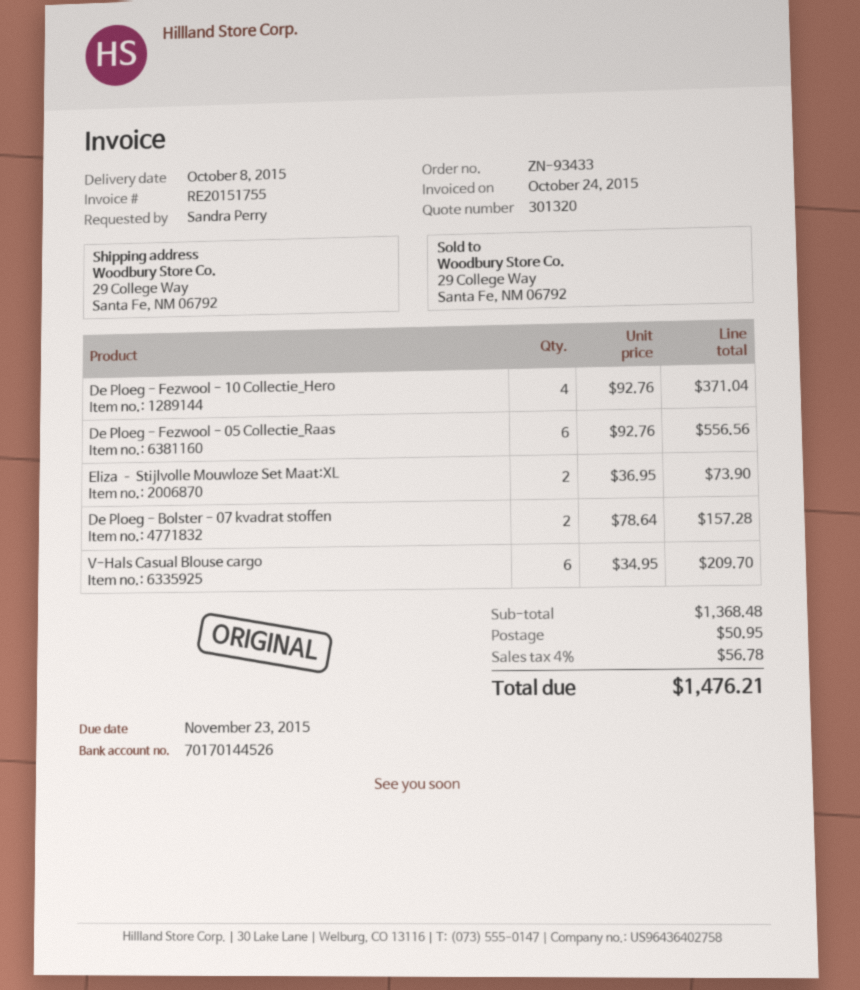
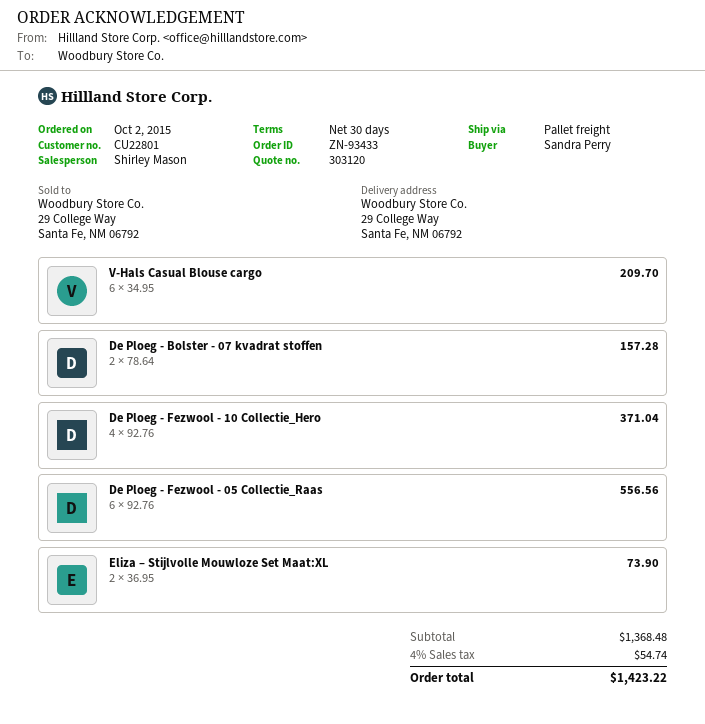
quote number: 301320 -> 303120
shipping: 50.95 -> none
tax: 4% = 56.78 -> 4% = 54.74
total: 1476.21 -> 1423.22

